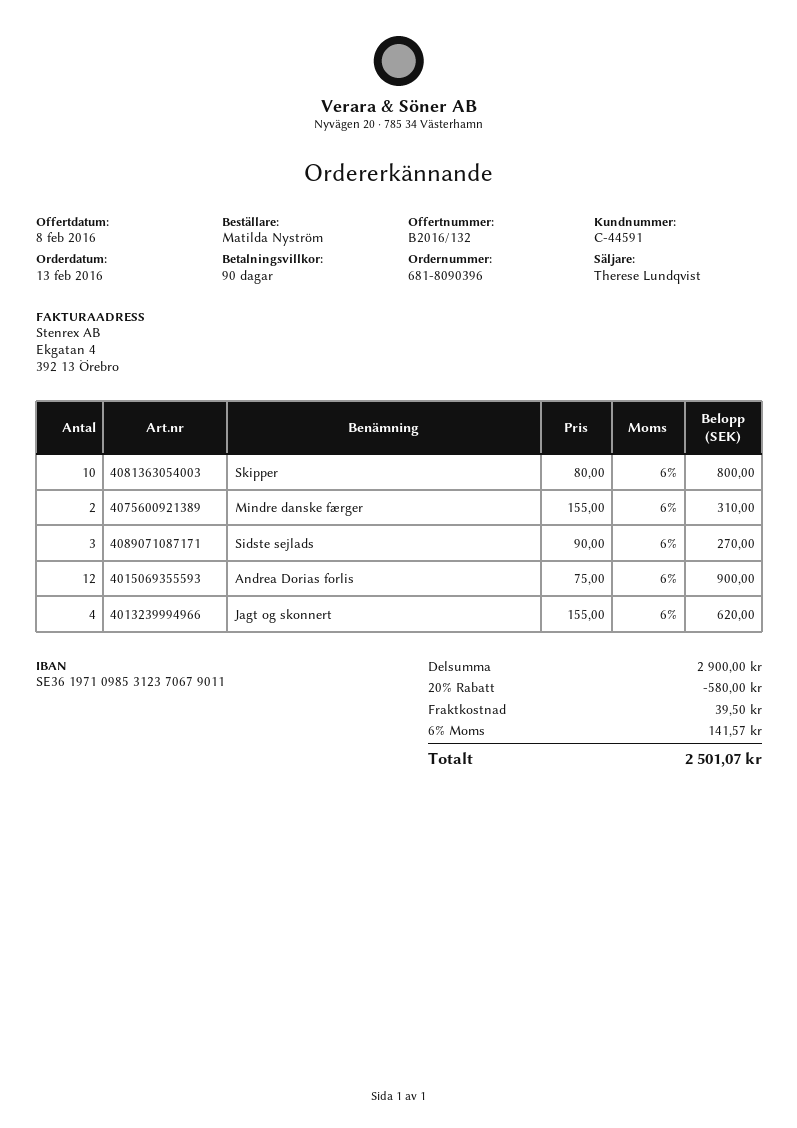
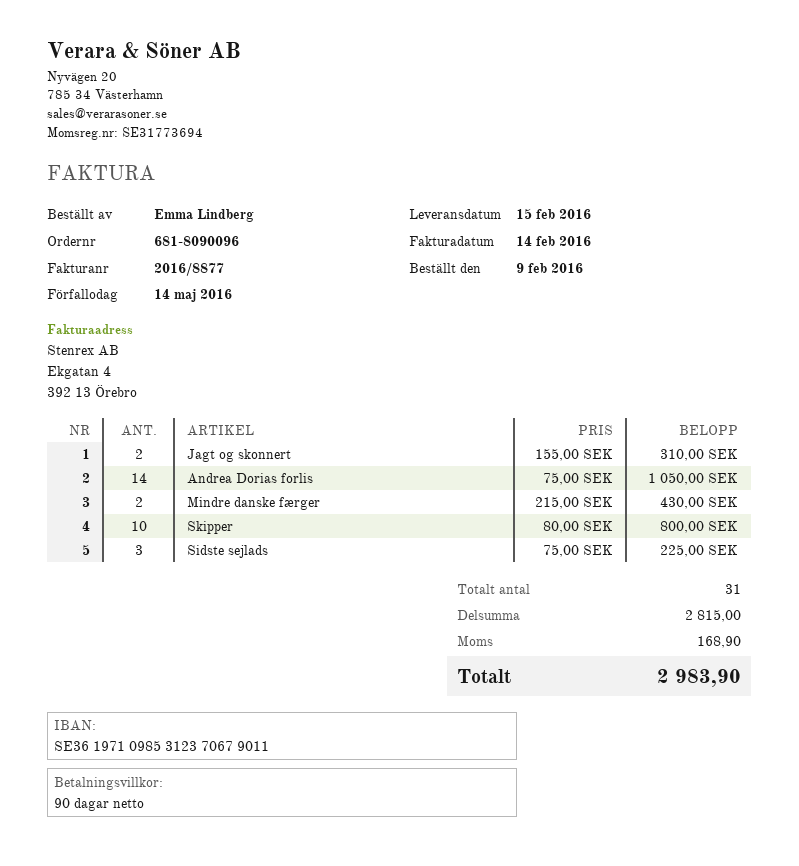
order number: 681-8090396 -> 681-8090096
order date: 2016-02-13 -> 2016-02-09
ordered by: Matilda Nyström -> Emma Lindberg
Mindre danske færger: 2 x 155.00 = 310.00 -> 2 x 215.00 = 430.00
Sidste sejlads: 3 x 90.00 = 270.00 -> 3 x 75.00 = 225.00
Andrea Dorias forlis: 12 x 75.00 = 900.00 -> 14 x 75.00 = 1050.00
Jagt og skonnert: 4 x 155.00 = 620.00 -> 2 x 155.00 = 310.00
subtotal: 2900.00 -> 2815.00
discount: 20% = 580.00 -> none
shipping: 39.50 -> none
tax: 141.57 -> 168.90
total: 2501.07 -> 2983.90

